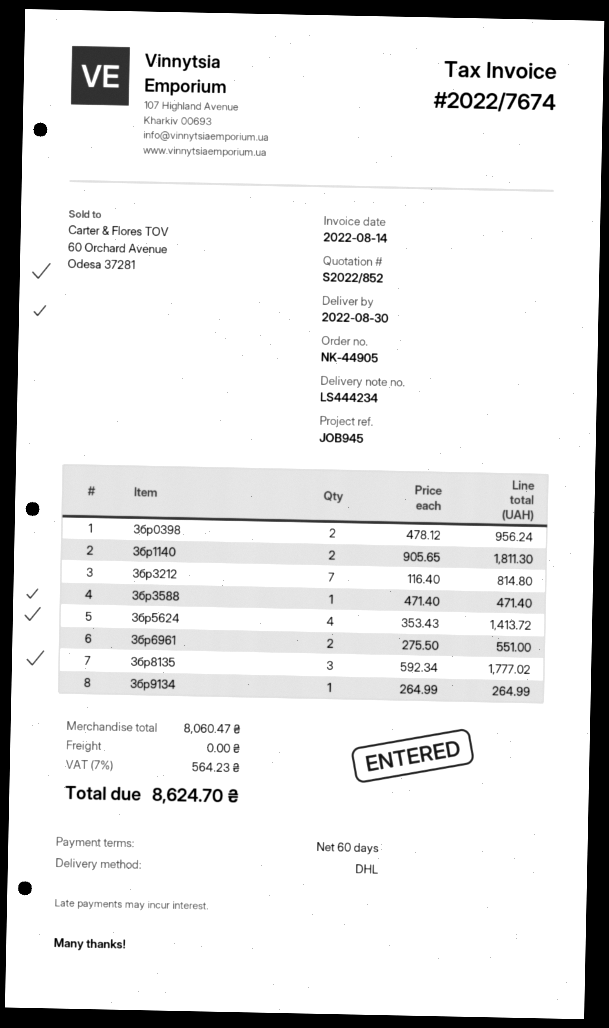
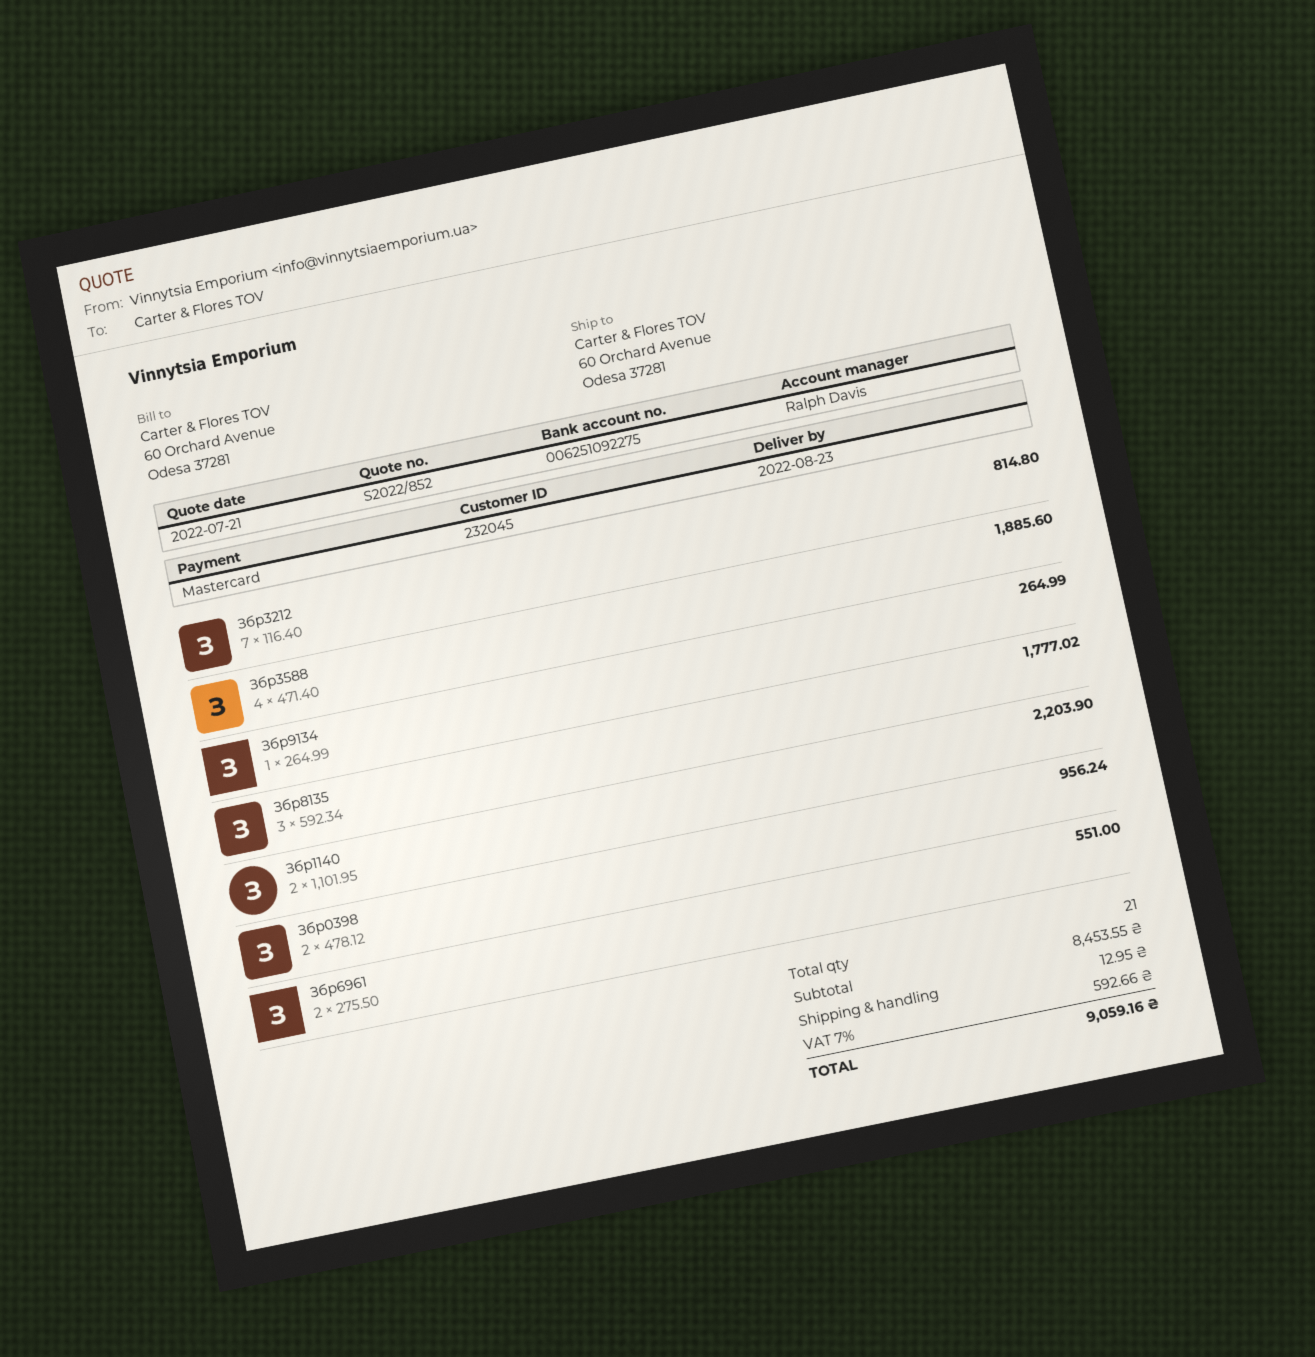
delivery date: 2022-08-30 -> 2022-08-23
Збр1140: 2 x 905.65 = 1811.30 -> 2 x 1101.95 = 2203.90
Збр3588: 1 x 471.40 = 471.40 -> 4 x 471.40 = 1885.60
Збр5624: 4 x 353.43 = 1413.72 -> none
subtotal: 8060.47 -> 8453.55
shipping: 0.00 -> 12.95
tax: 7% = 564.23 -> 7% = 592.66
total: 8624.70 -> 9059.16

